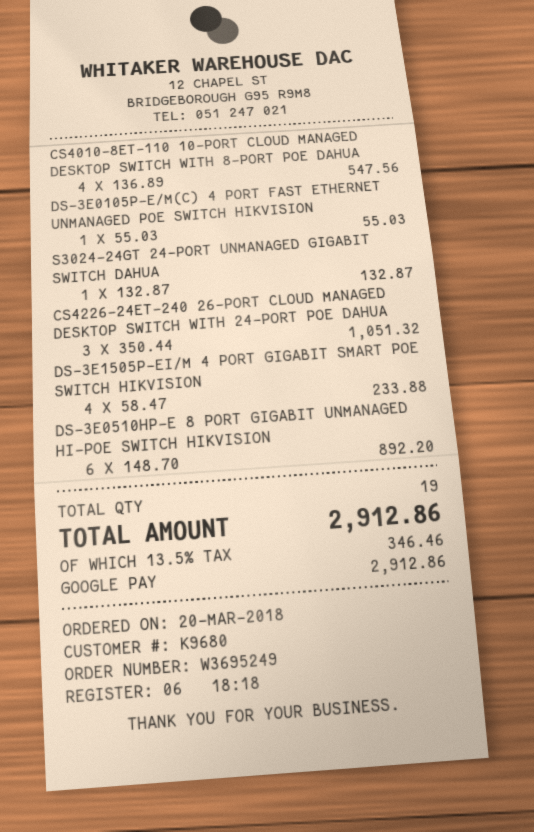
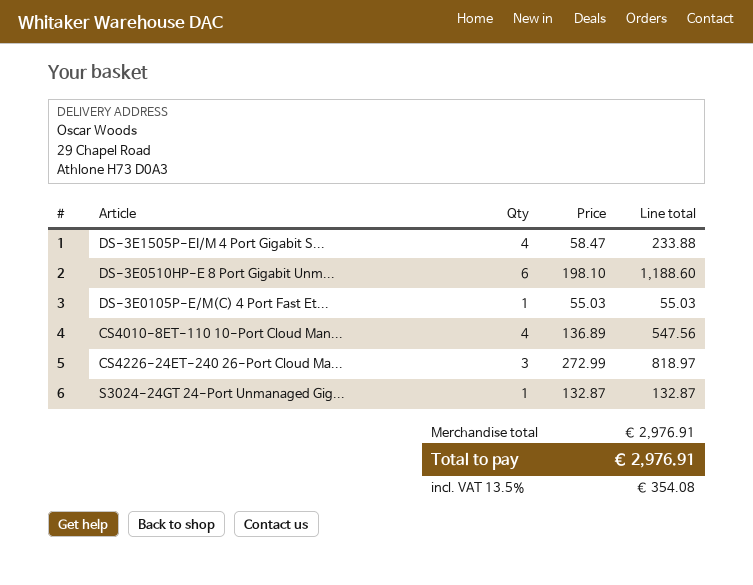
CS4226-24ET-240 26-PORT CLOUD MANAGED DESKTOP SWITCH WITH 24-PORT POE DAHUA: 3 x 350.44 = 1051.32 -> 3 x 272.99 = 818.97
DS-3E0510HP-E 8 PORT GIGABIT UNMANAGED HI-POE SWITCH HIKVISION: 6 x 148.70 = 892.20 -> 6 x 198.10 = 1188.60
tax: 13.5% = 346.46 -> 13.5% = 354.08
total: 2912.86 -> 2976.91

